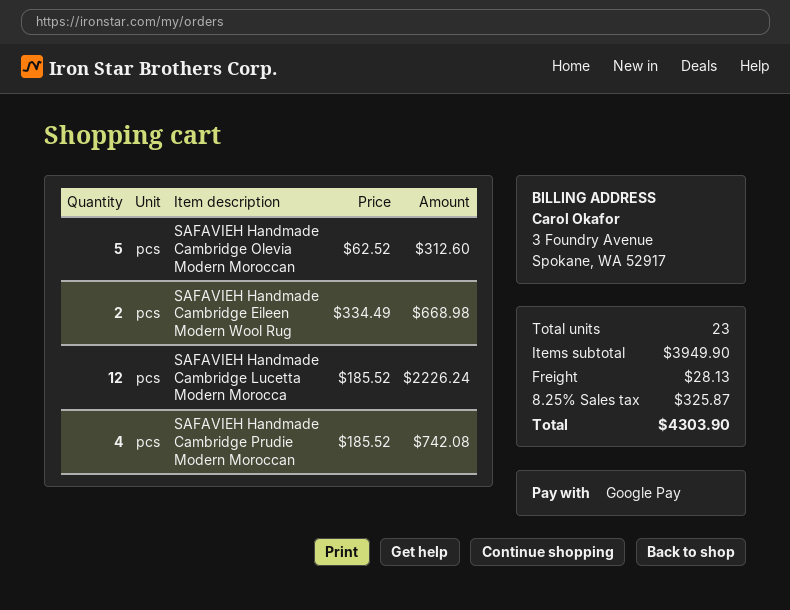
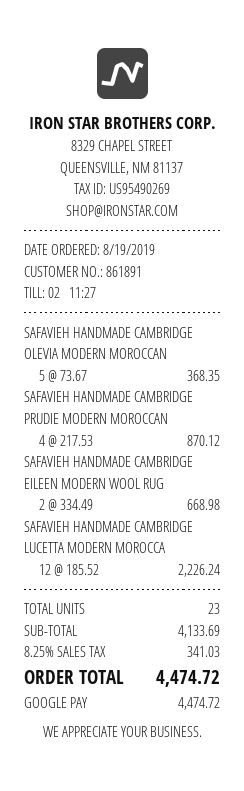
SAFAVIEH Handmade Cambridge Olevia Modern Moroccan: 5 x 62.52 = 312.60 -> 5 x 73.67 = 368.35
SAFAVIEH Handmade Cambridge Prudie Modern Moroccan: 4 x 185.52 = 742.08 -> 4 x 217.53 = 870.12
subtotal: 3949.90 -> 4133.69
shipping: 28.13 -> none
tax: 8.25% = 325.87 -> 8.25% = 341.03
total: 4303.90 -> 4474.72

